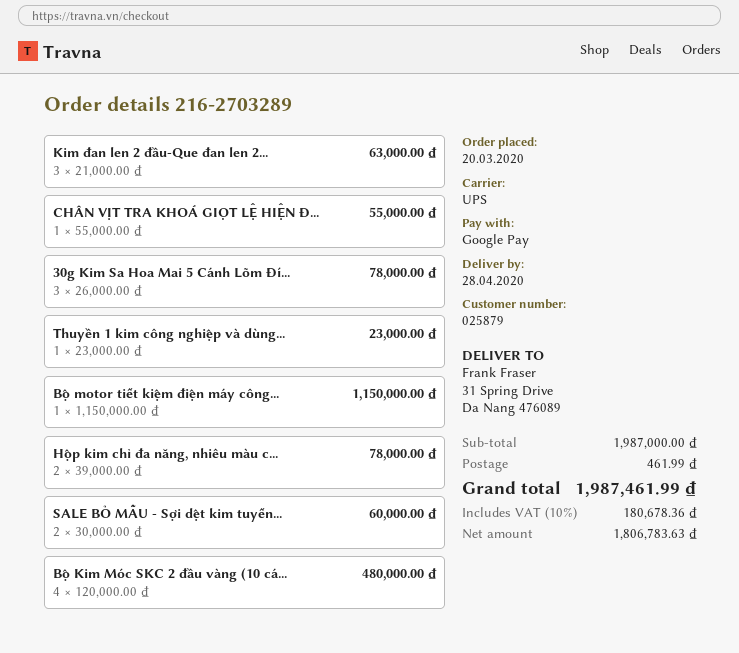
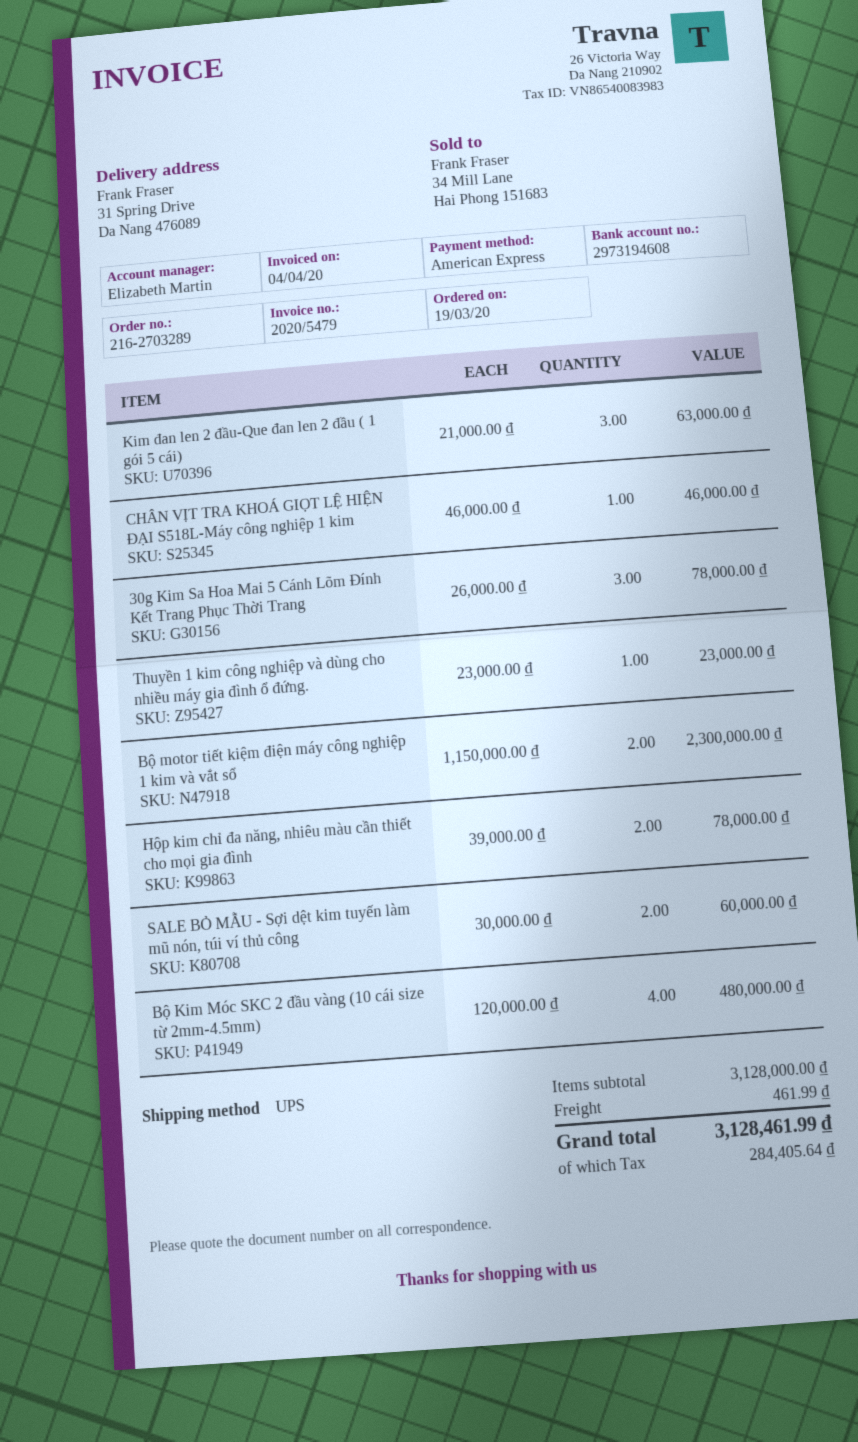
order date: 2020-03-20 -> 2020-03-19
payment method: Google Pay -> American Express
CHÂN VỊT TRA KHOÁ GIỌT LỆ HIỆN Đ...: 1 x 55000.00 = 55000.00 -> 1 x 46000.00 = 46000.00
Bộ motor tiết kiệm điện máy công...: 1 x 1150000.00 = 1150000.00 -> 2 x 1150000.00 = 2300000.00
subtotal: 1987000.00 -> 3128000.00
tax: 180678.36 -> 284405.64
total: 1987461.99 -> 3128461.99

